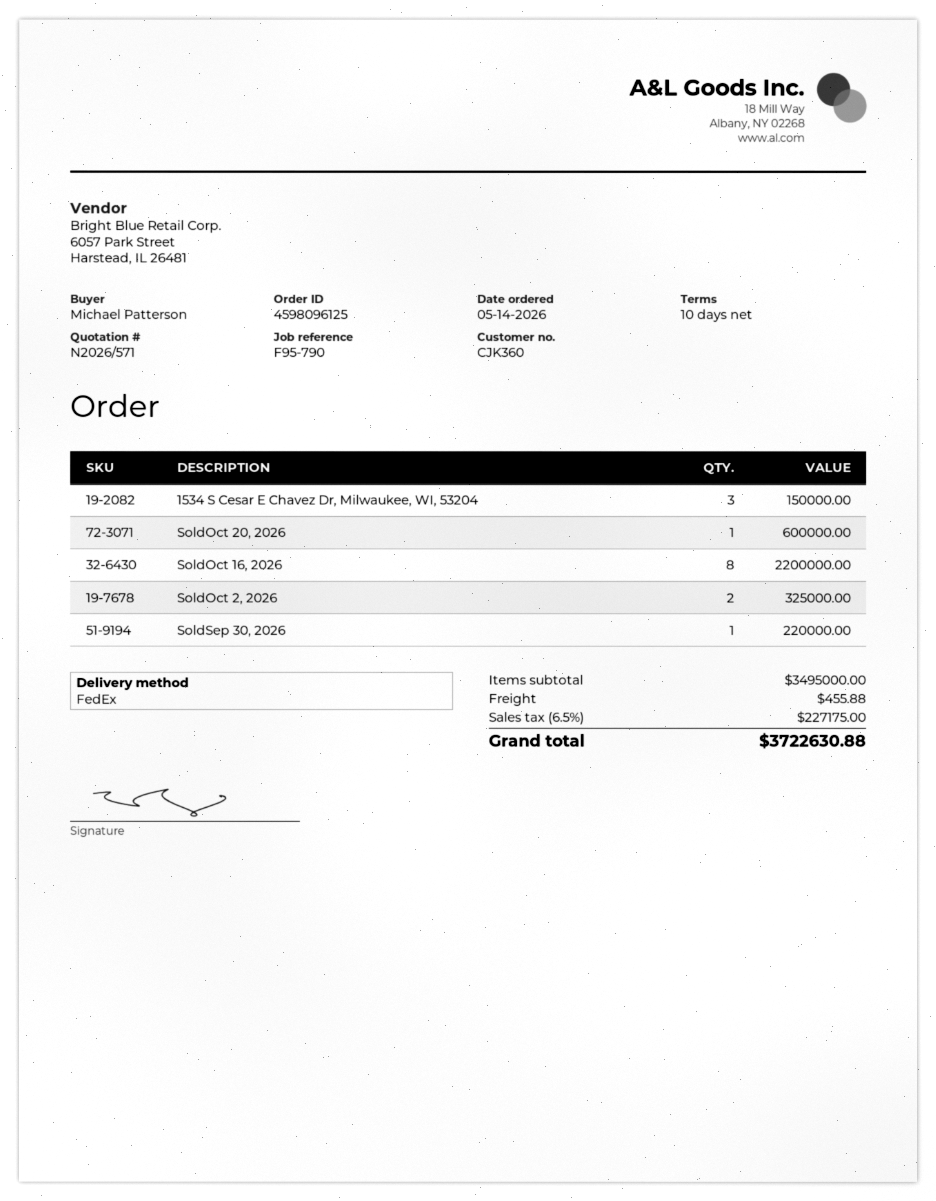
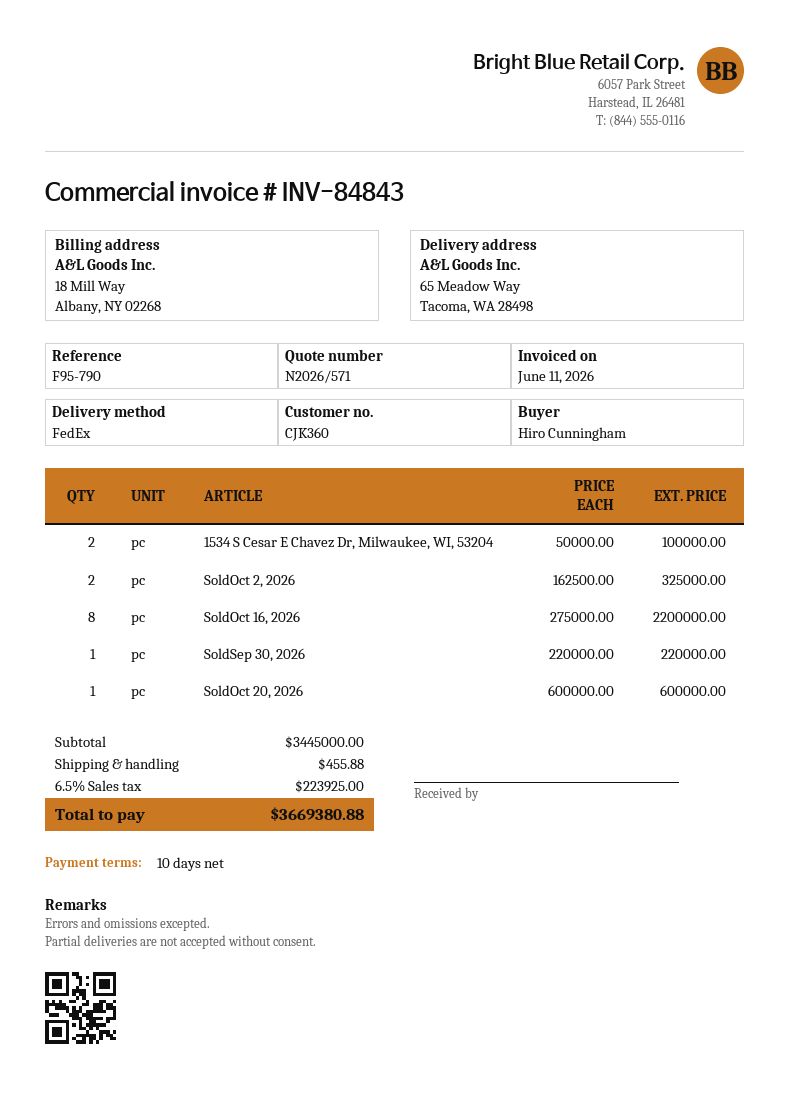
ordered by: Michael Patterson -> Hiro Cunningham
1534 S Cesar E Chavez Dr, Milwaukee, WI, 53204: 3 for 150000.00 -> 2 for 100000.00
subtotal: 3495000.00 -> 3445000.00
tax: 6.5% = 227175.00 -> 6.5% = 223925.00
total: 3722630.88 -> 3669380.88

